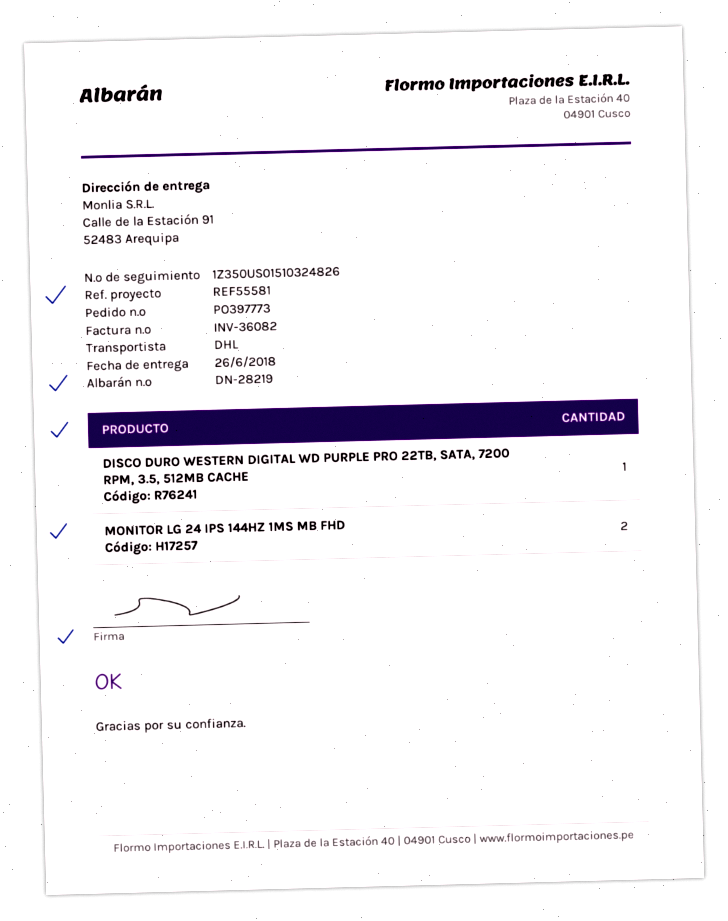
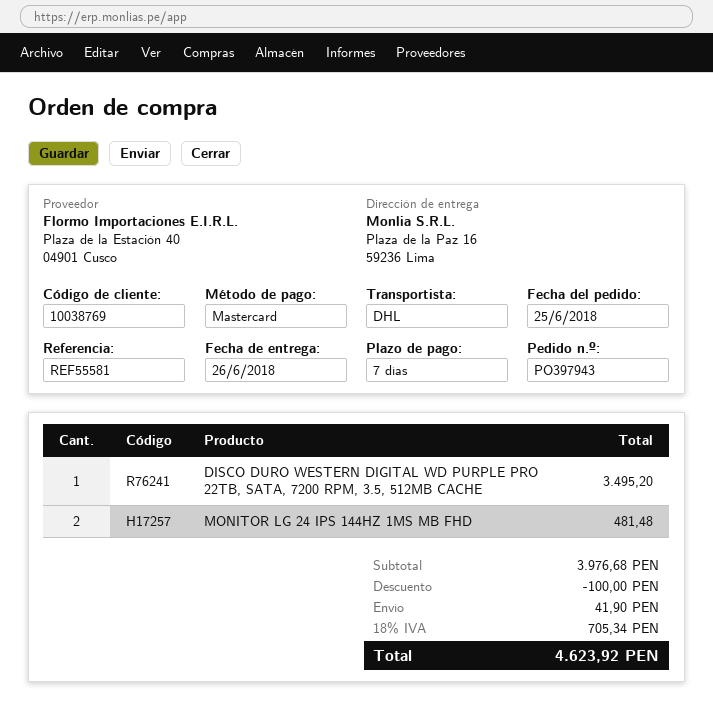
order number: PO397773 -> PO397943
ship to: Calle de la Estación 91, 52483 Arequipa -> Plaza de la Paz 16, 59236 Lima

